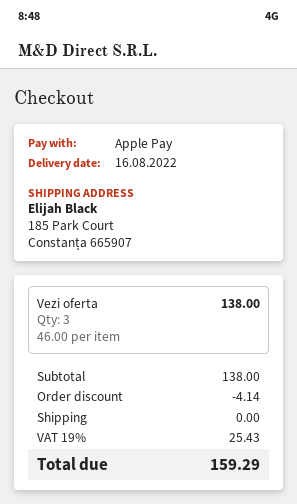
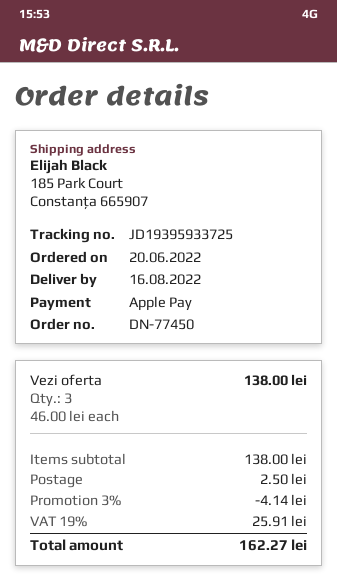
shipping: 0.00 -> 2.50
tax: 19% = 25.43 -> 19% = 25.91
total: 159.29 -> 162.27

